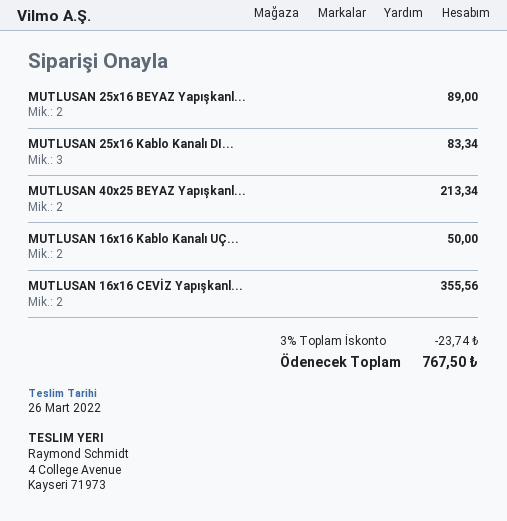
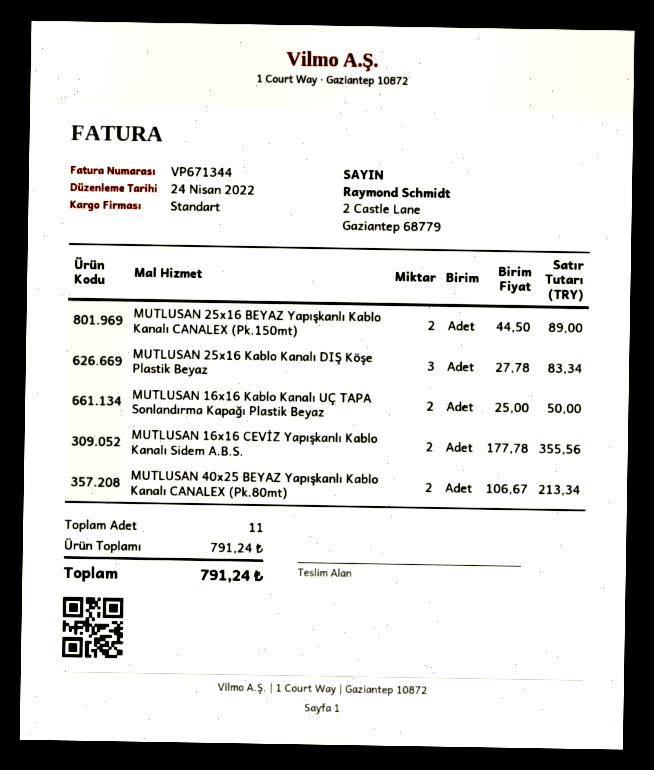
discount: 3% = 23.74 -> none
total: 767.50 -> 791.24

